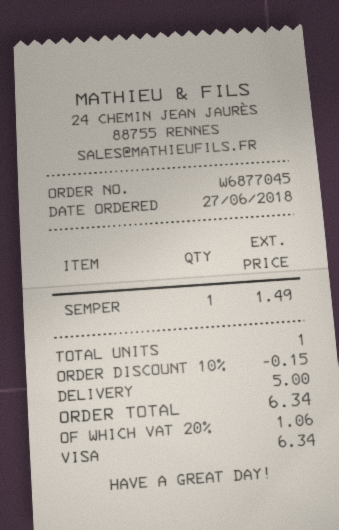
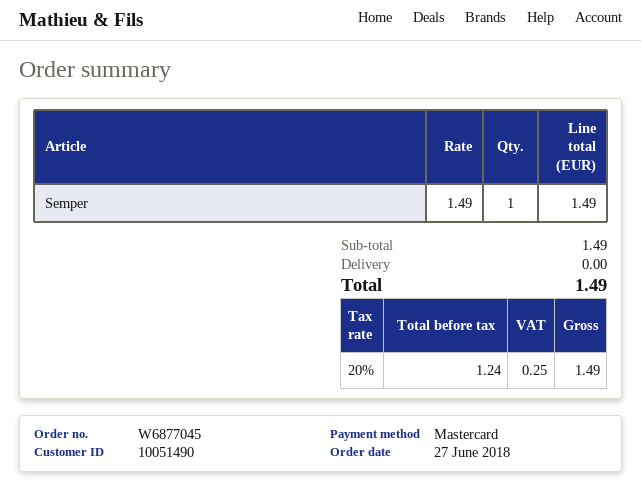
payment method: Visa -> Mastercard
discount: 10% = 0.15 -> none
shipping: 5.00 -> 0.00
tax: 20% = 1.06 -> 20% = 0.25
total: 6.34 -> 1.49

